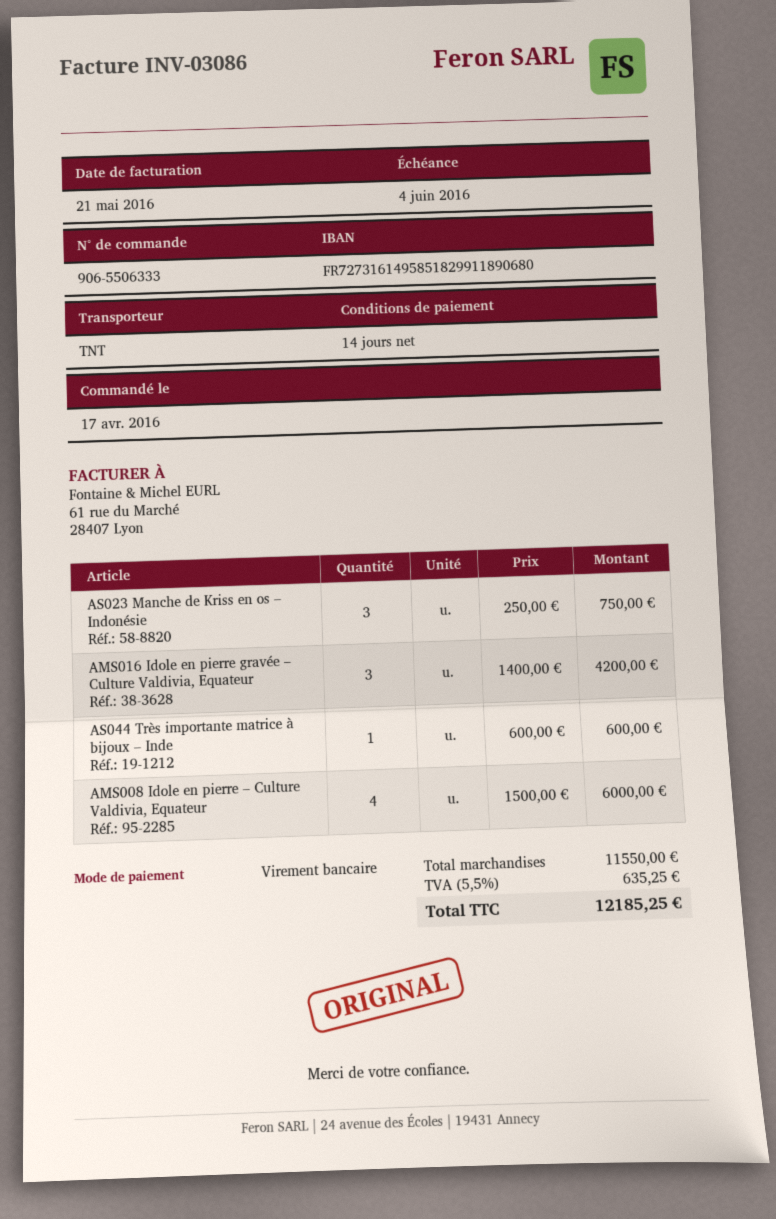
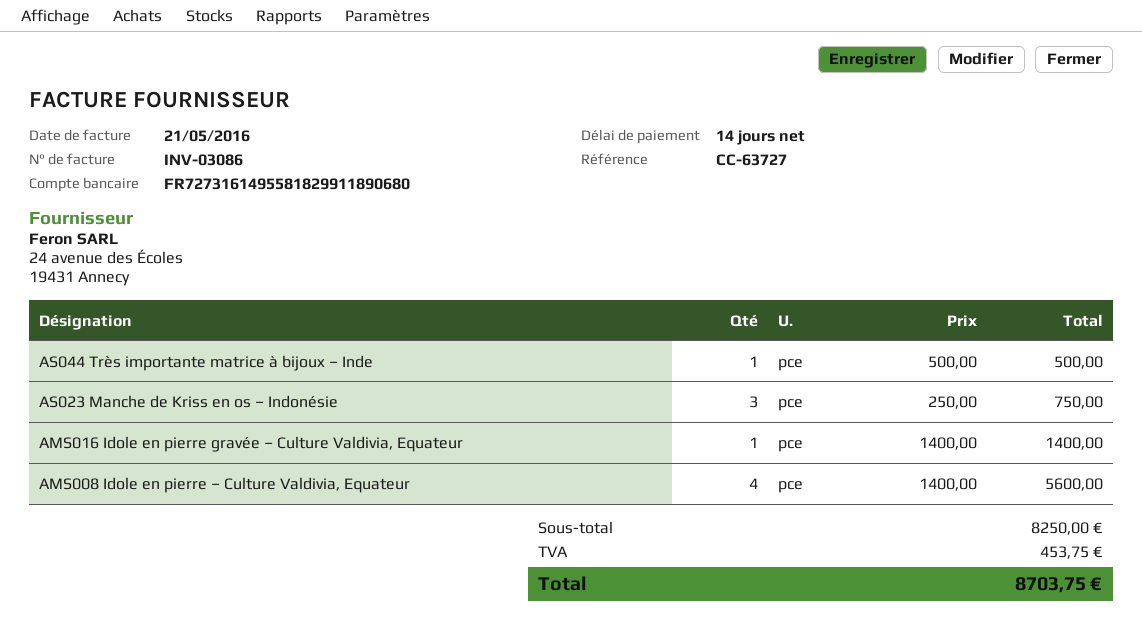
bank account: FR7273161495851829911890680 -> FR7273161495581829911890680
AMS016 Idole en pierre gravée – Culture Valdivia, Equateur: 3 x 1400.00 = 4200.00 -> 1 x 1400.00 = 1400.00
AS044 Très importante matrice à bijoux – Inde: 1 x 600.00 = 600.00 -> 1 x 500.00 = 500.00
AMS008 Idole en pierre – Culture Valdivia, Equateur: 4 x 1500.00 = 6000.00 -> 4 x 1400.00 = 5600.00
subtotal: 11550.00 -> 8250.00
tax: 635.25 -> 453.75
total: 12185.25 -> 8703.75

